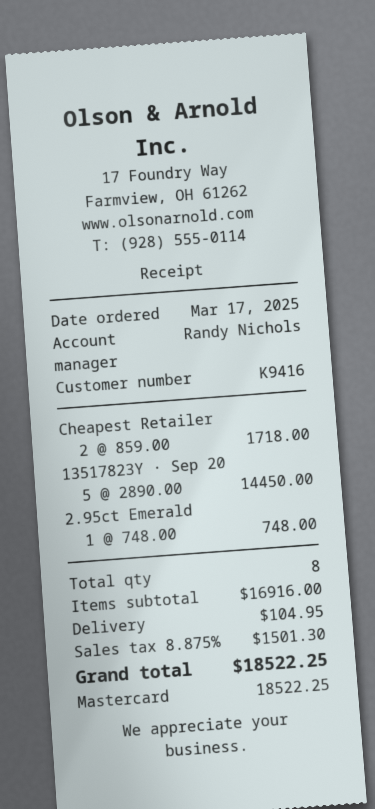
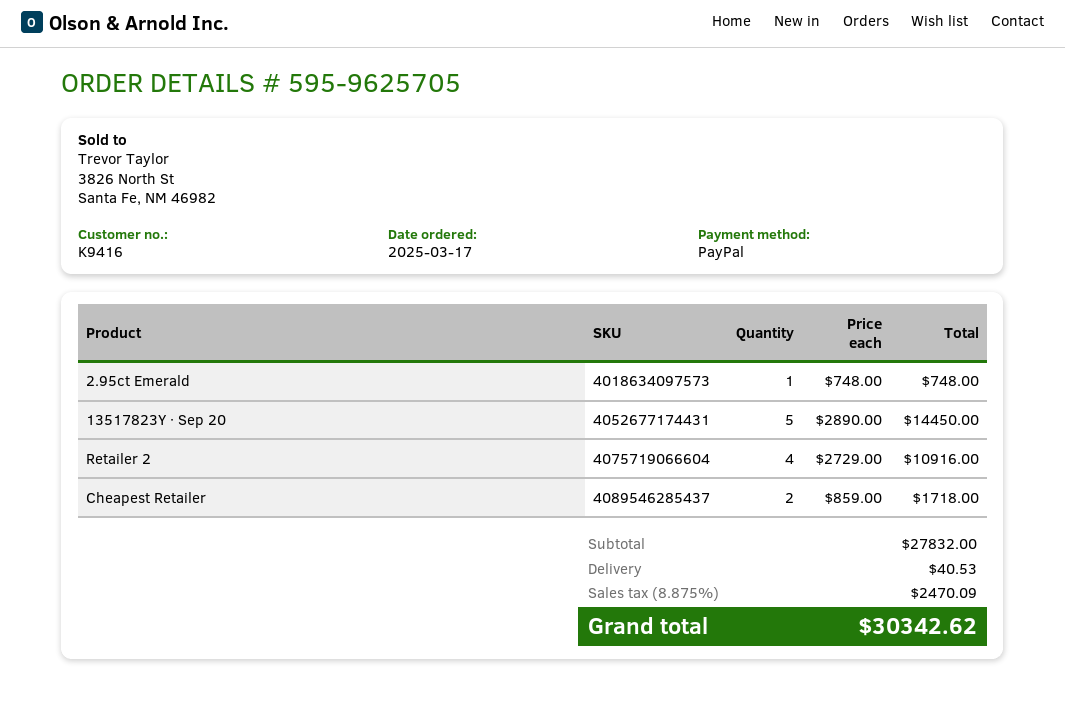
payment method: Mastercard -> PayPal
Retailer 2: none -> 4 x 2729.00 = 10916.00
subtotal: 16916.00 -> 27832.00
shipping: 104.95 -> 40.53
tax: 8.875% = 1501.30 -> 8.875% = 2470.09
total: 18522.25 -> 30342.62

